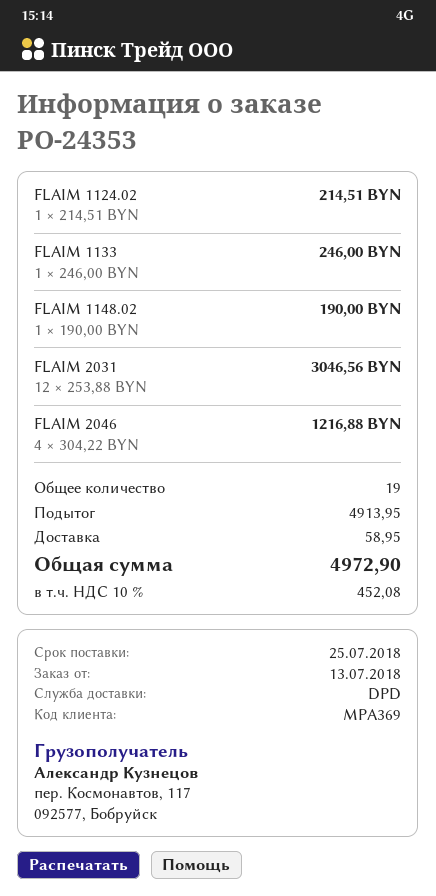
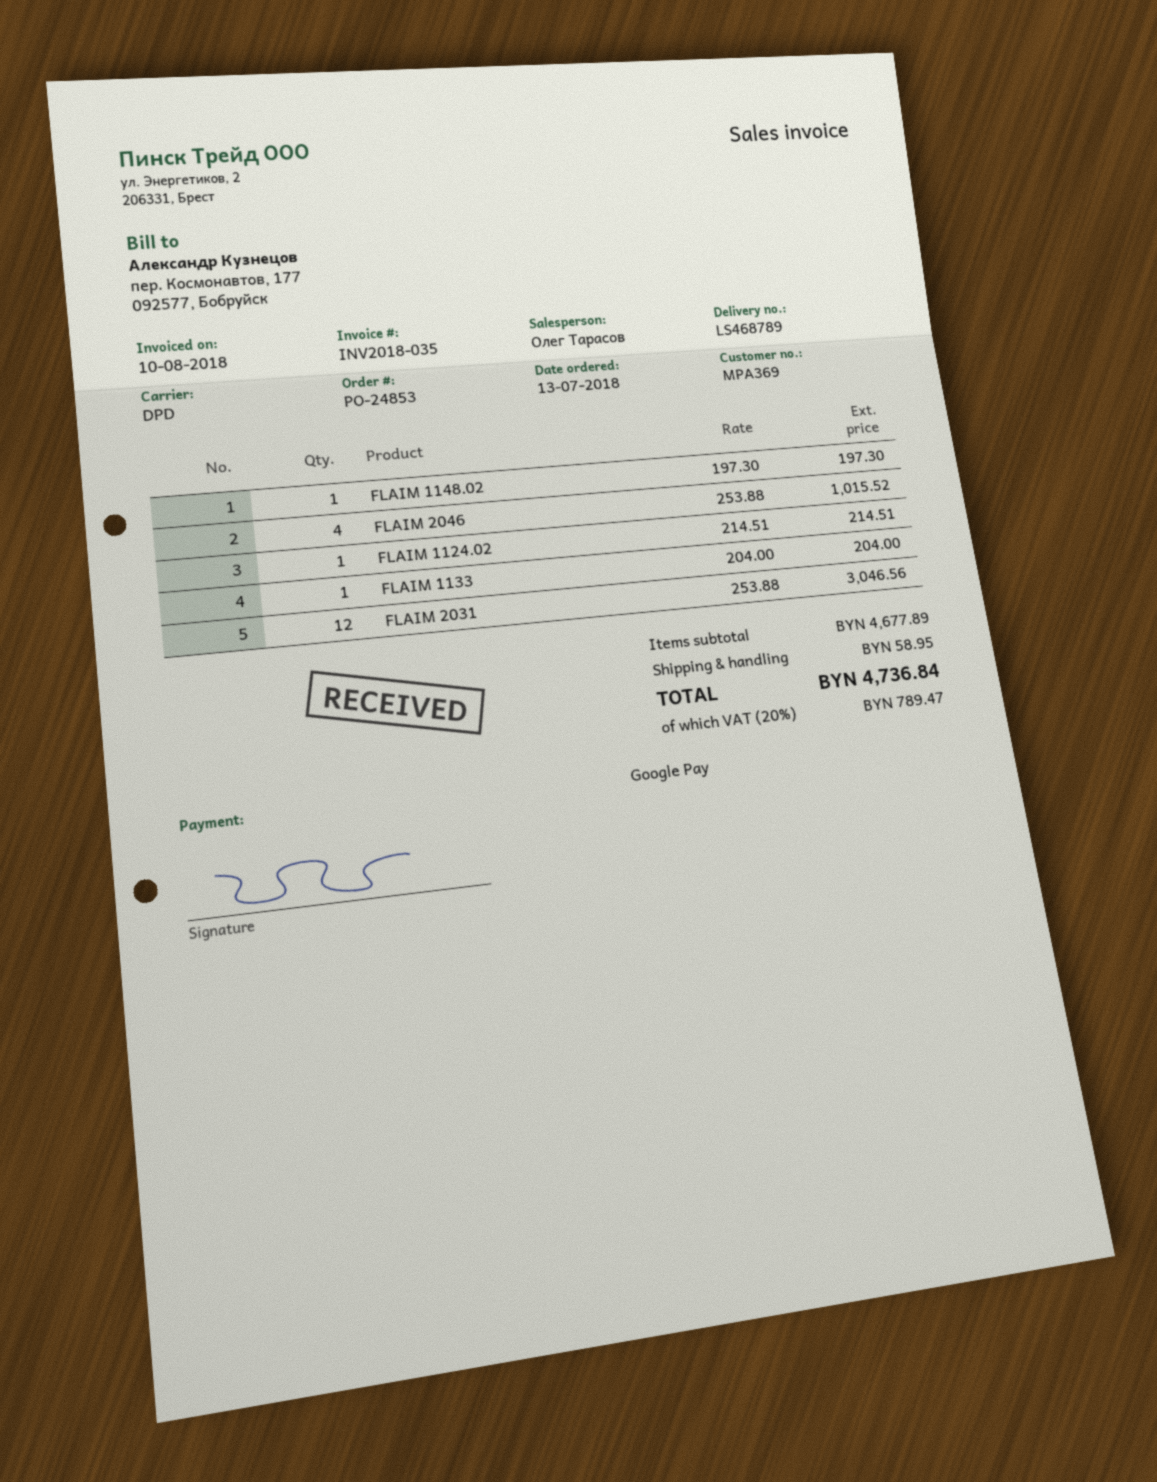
order number: PO-24353 -> PO-24853
FLAIM 1133: 1 x 246.00 = 246.00 -> 1 x 204.00 = 204.00
FLAIM 1148.02: 1 x 190.00 = 190.00 -> 1 x 197.30 = 197.30
FLAIM 2046: 4 x 304.22 = 1216.88 -> 4 x 253.88 = 1015.52
subtotal: 4913.95 -> 4677.89
tax: 10% = 452.08 -> 20% = 789.47
total: 4972.90 -> 4736.84

